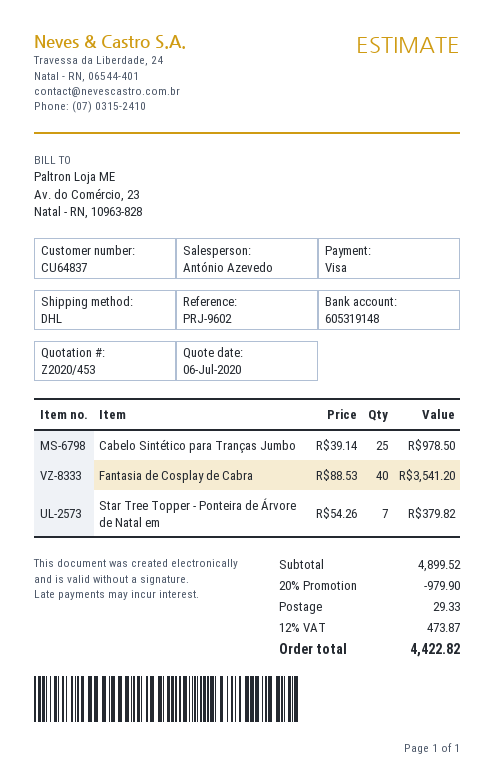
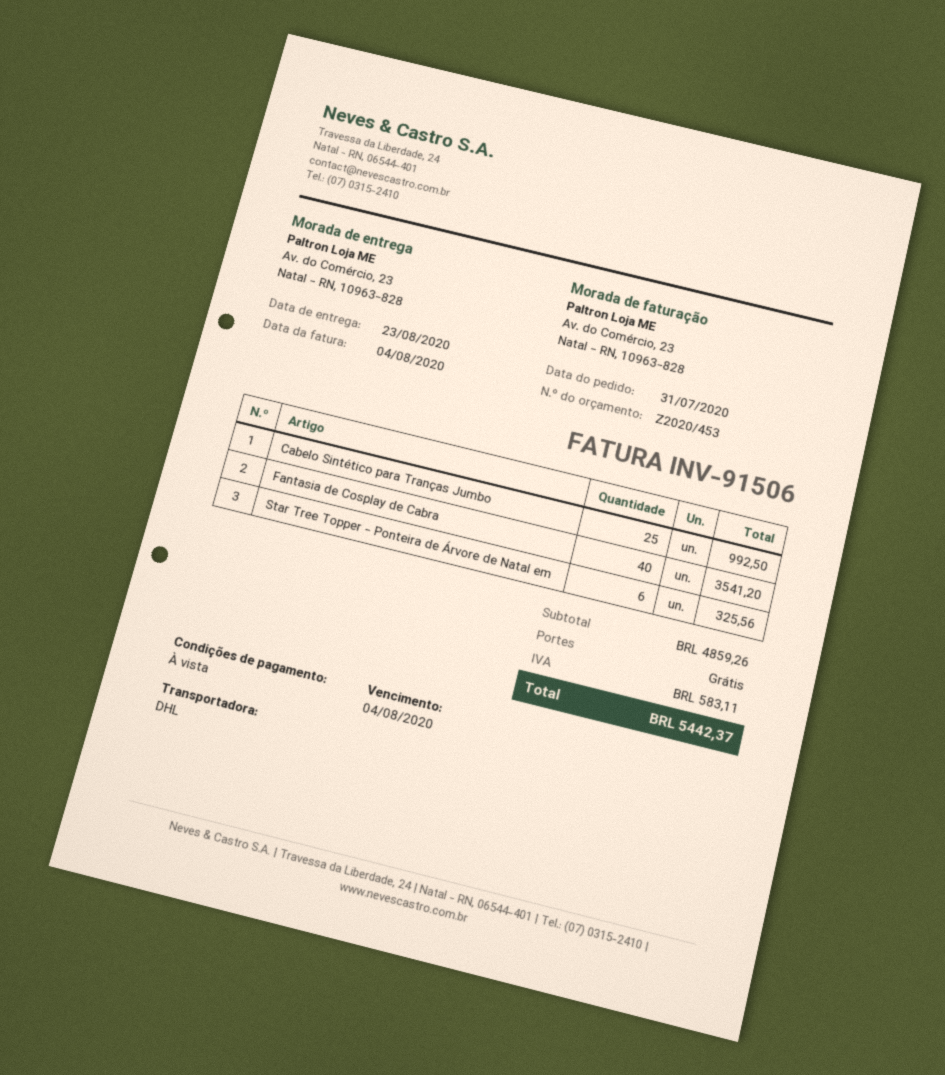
Cabelo Sintético para Tranças Jumbo: 25 for 978.50 -> 25 for 992.50
Star Tree Topper - Ponteira de Árvore de Natal em: 7 for 379.82 -> 6 for 325.56
subtotal: 4899.52 -> 4859.26
discount: 20% = 979.90 -> none
shipping: 29.33 -> 0.00
tax: 473.87 -> 583.11
total: 4422.82 -> 5442.37

